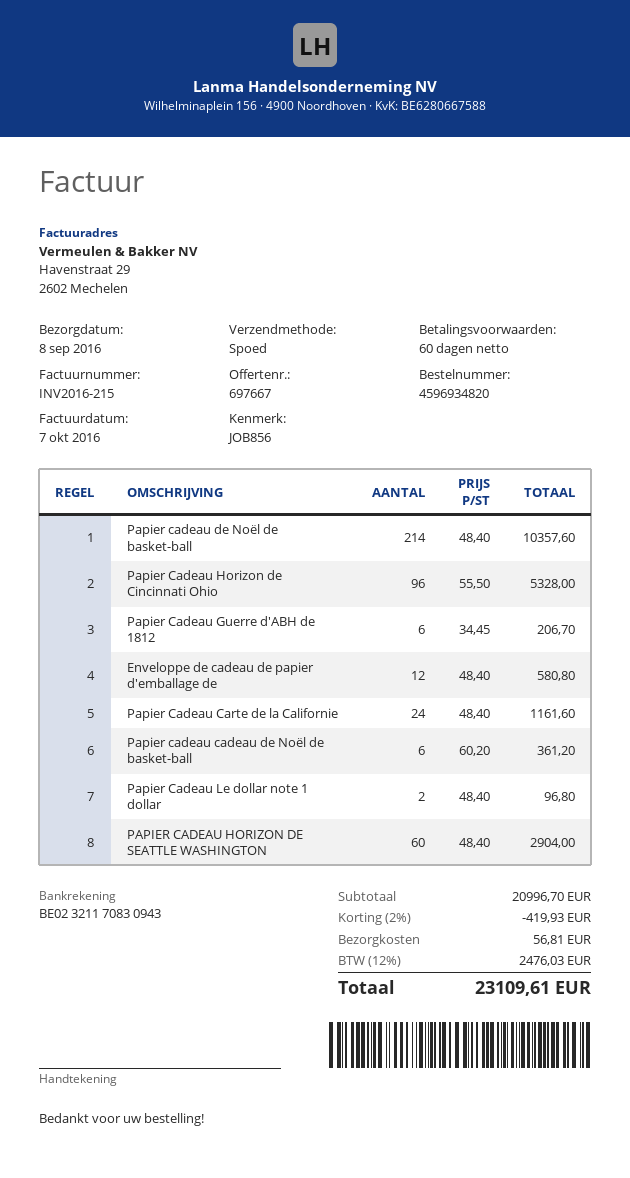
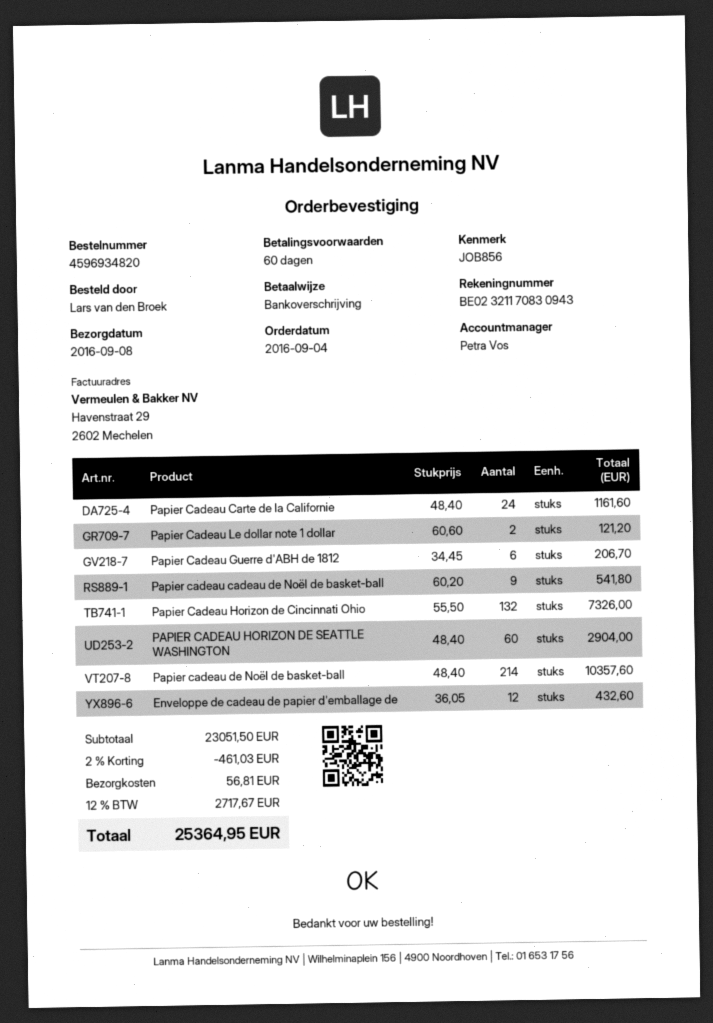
Papier Cadeau Horizon de Cincinnati Ohio: 96 x 55.50 = 5328.00 -> 132 x 55.50 = 7326.00
Enveloppe de cadeau de papier d'emballage de: 12 x 48.40 = 580.80 -> 12 x 36.05 = 432.60
Papier cadeau cadeau de Noël de basket-ball: 6 x 60.20 = 361.20 -> 9 x 60.20 = 541.80
Papier Cadeau Le dollar note 1 dollar: 2 x 48.40 = 96.80 -> 2 x 60.60 = 121.20
subtotal: 20996.70 -> 23051.50
discount: 2% = 419.93 -> 2% = 461.03
tax: 12% = 2476.03 -> 12% = 2717.67
total: 23109.61 -> 25364.95

